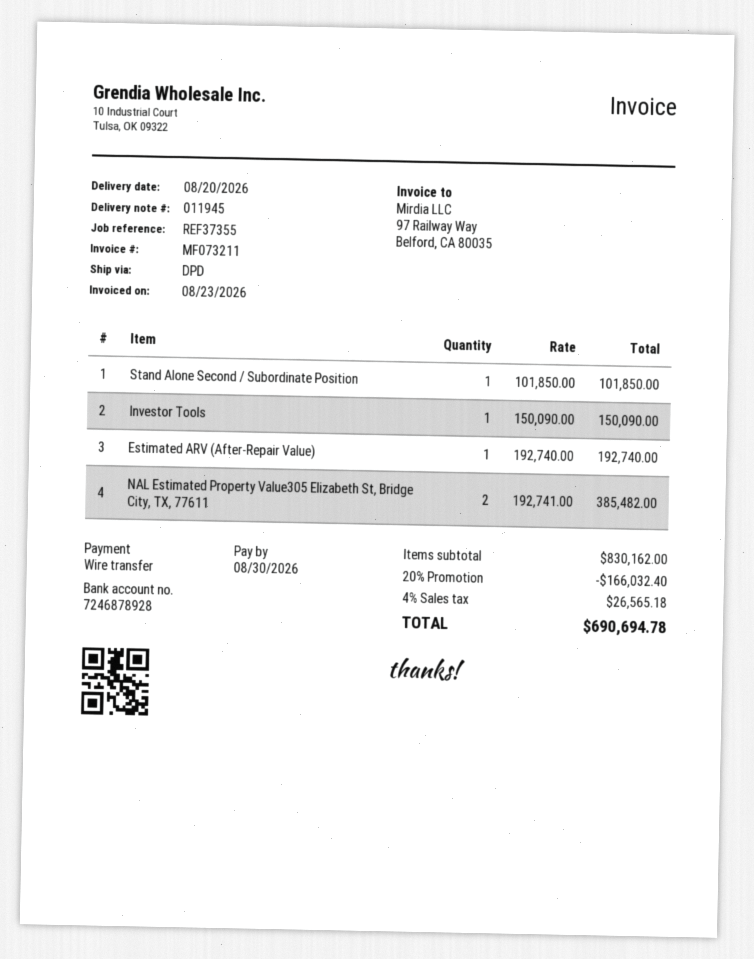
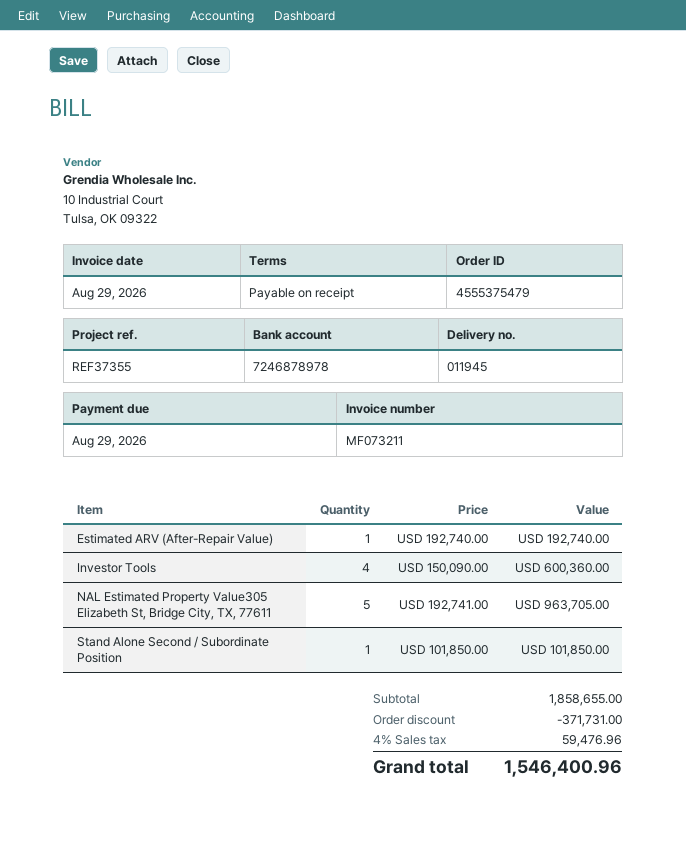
invoice date: 2026-08-23 -> 2026-08-29
due date: 2026-08-30 -> 2026-08-29
bank account: 7246878928 -> 7246878978
Investor Tools: 1 x 150090.00 = 150090.00 -> 4 x 150090.00 = 600360.00
NAL Estimated Property Value305 Elizabeth St, Bridge City, TX, 77611: 2 x 192741.00 = 385482.00 -> 5 x 192741.00 = 963705.00
subtotal: 830162.00 -> 1858655.00
discount: 166032.40 -> 371731.00
tax: 4% = 26565.18 -> 4% = 59476.96
total: 690694.78 -> 1546400.96

